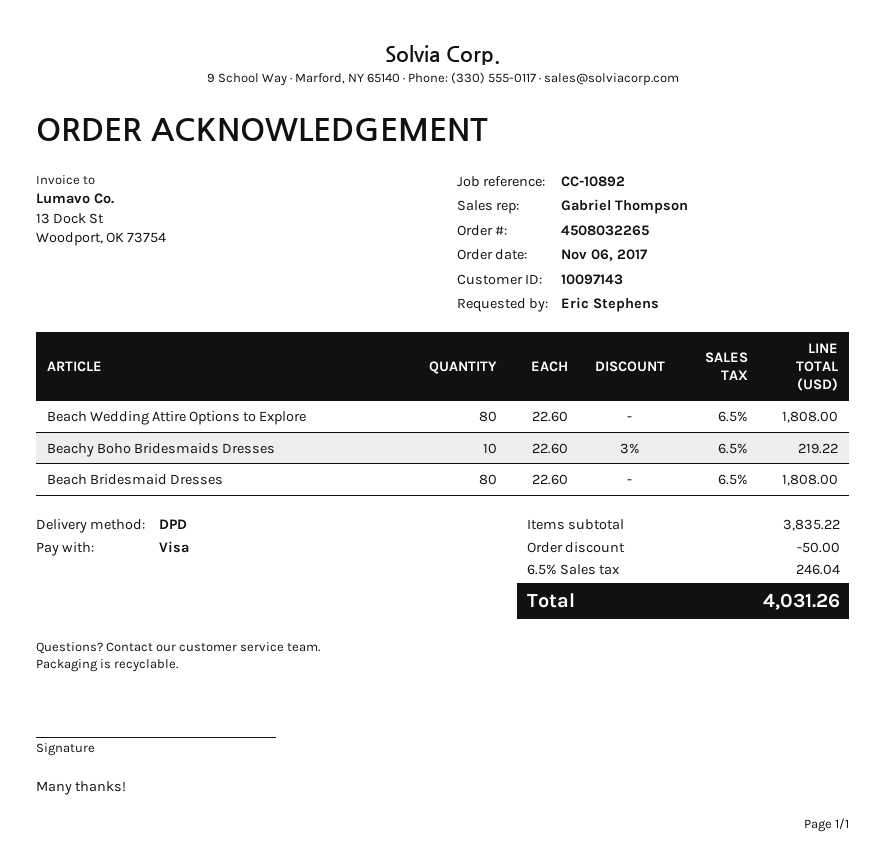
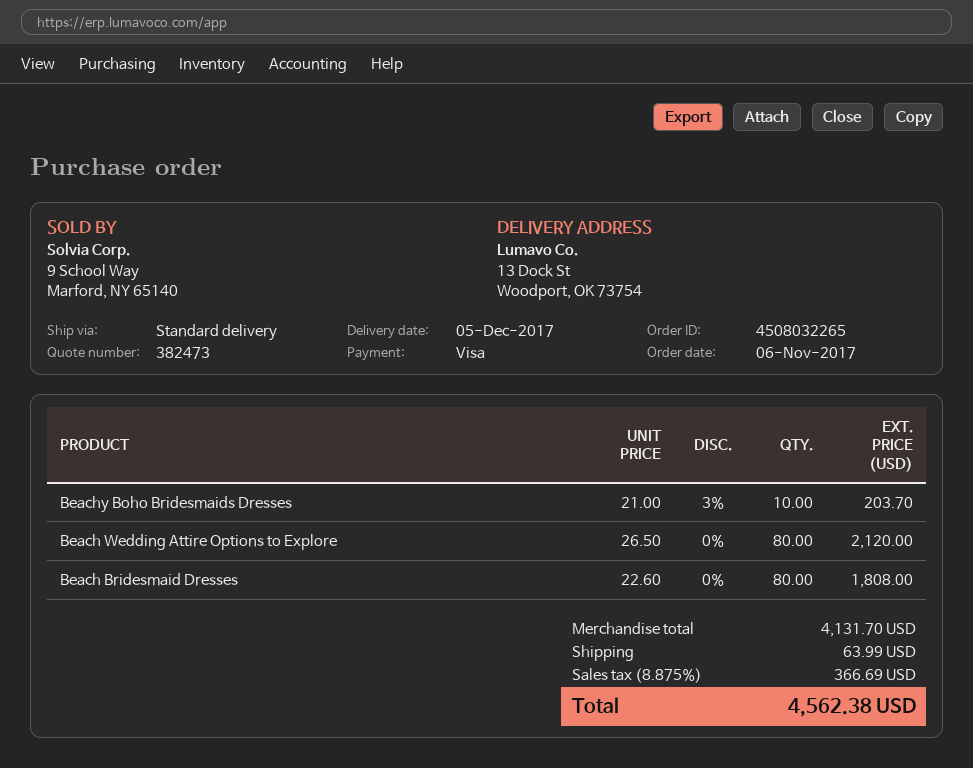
shipping method: DPD -> standard
Beach Wedding Attire Options to Explore: 80 x 22.60 = 1808.00 -> 80 x 26.50 = 2120.00
Beachy Boho Bridesmaids Dresses: 10 x 22.60 - 3% = 219.22 -> 10 x 21.00 - 3% = 203.70
subtotal: 3835.22 -> 4131.70
discount: 50.00 -> none
shipping: none -> 63.99
tax: 6.5% = 246.04 -> 8.875% = 366.69
total: 4031.26 -> 4562.38

